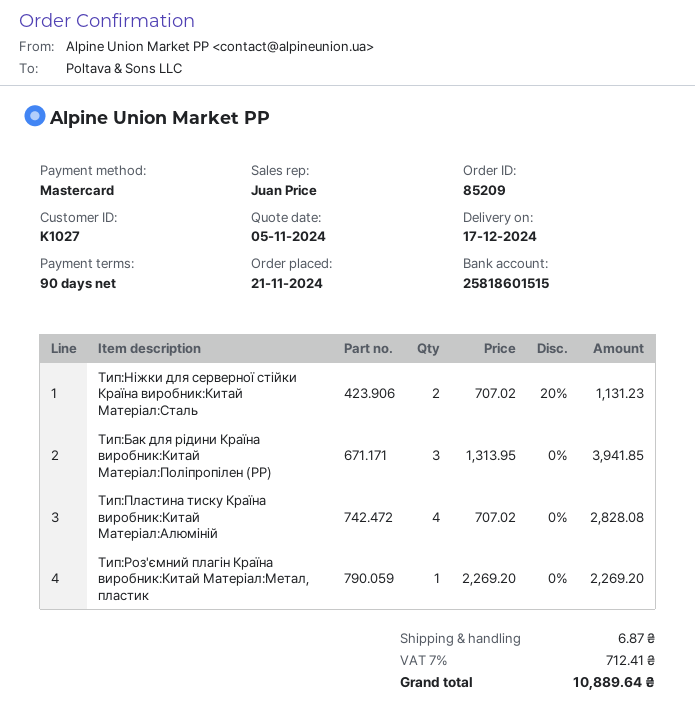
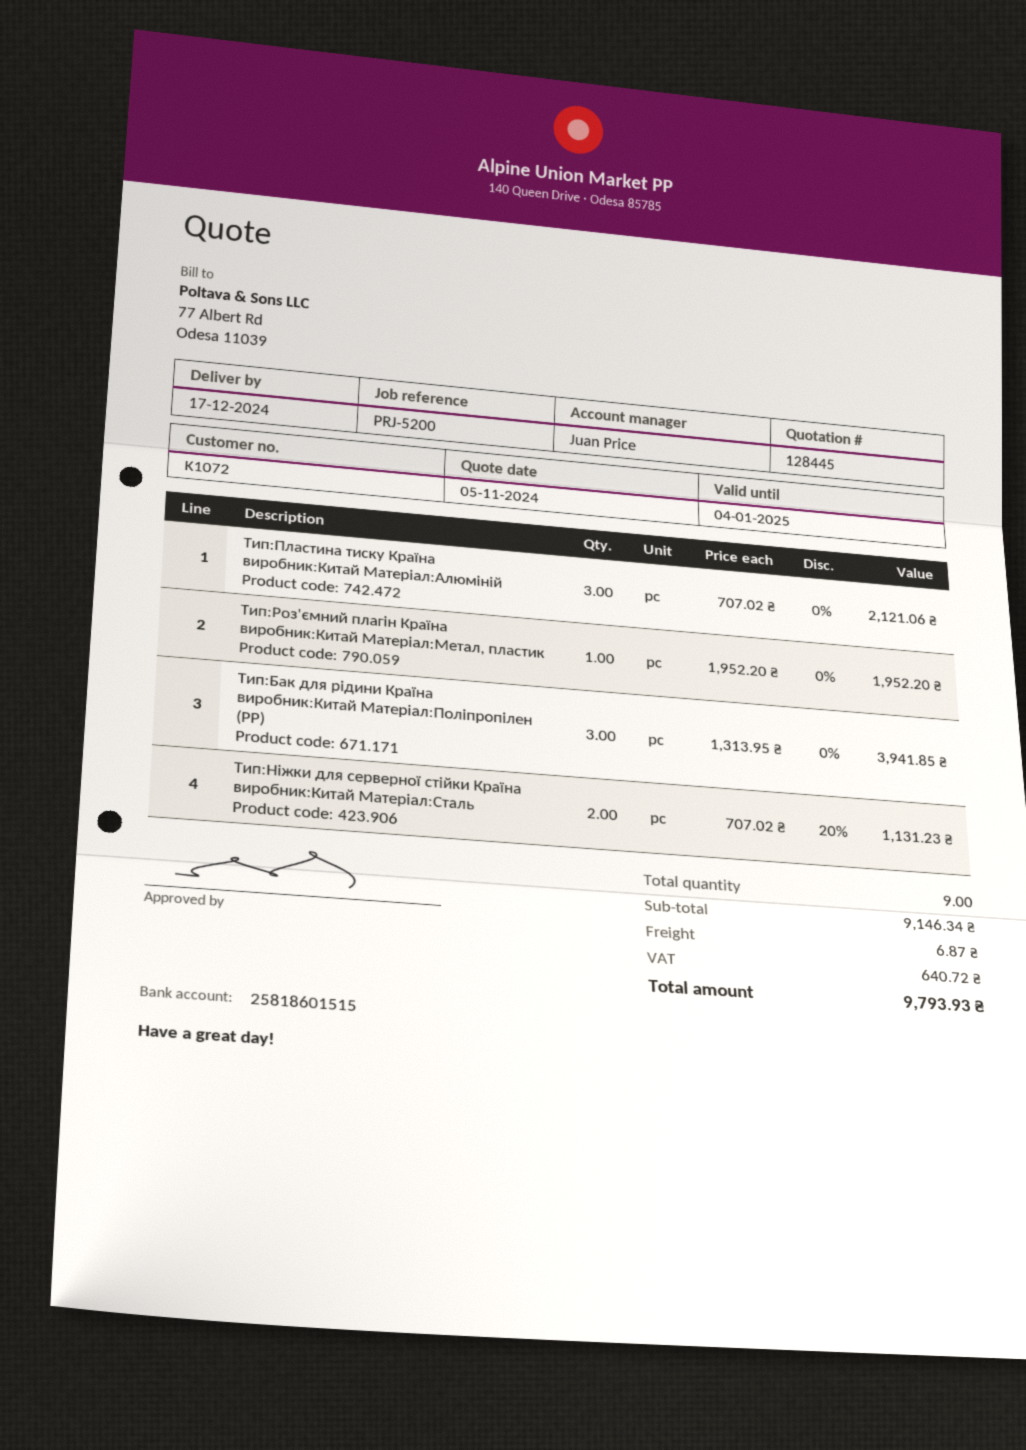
customer number: K1027 -> K1072
Тип:Пластина тиску Країна виробник:Китай Матеріал:Алюміній: 4 x 707.02 = 2828.08 -> 3 x 707.02 = 2121.06
Тип:Роз'ємний плагін Країна виробник:Китай Матеріал:Метал, пластик: 1 x 2269.20 = 2269.20 -> 1 x 1952.20 = 1952.20
tax: 712.41 -> 640.72
total: 10889.64 -> 9793.93

